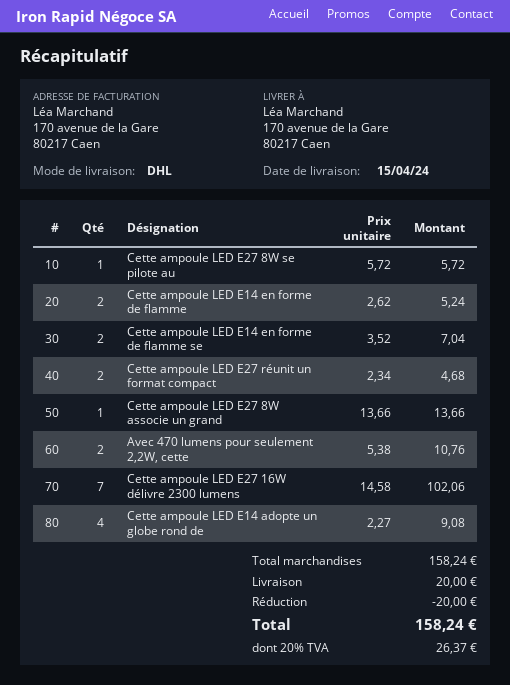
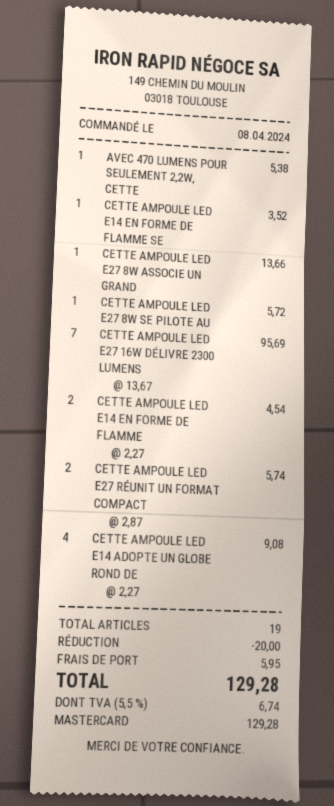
Cette ampoule LED E14 en forme de flamme: 2 x 2.62 = 5.24 -> 2 x 2.27 = 4.54
Cette ampoule LED E14 en forme de flamme se: 2 x 3.52 = 7.04 -> 1 x 3.52 = 3.52
Cette ampoule LED E27 réunit un format compact: 2 x 2.34 = 4.68 -> 2 x 2.87 = 5.74
Avec 470 lumens pour seulement 2,2W, cette: 2 x 5.38 = 10.76 -> 1 x 5.38 = 5.38
Cette ampoule LED E27 16W délivre 2300 lumens: 7 x 14.58 = 102.06 -> 7 x 13.67 = 95.69
shipping: 20.00 -> 5.95
tax: 20% = 26.37 -> 5.5% = 6.74
total: 158.24 -> 129.28

